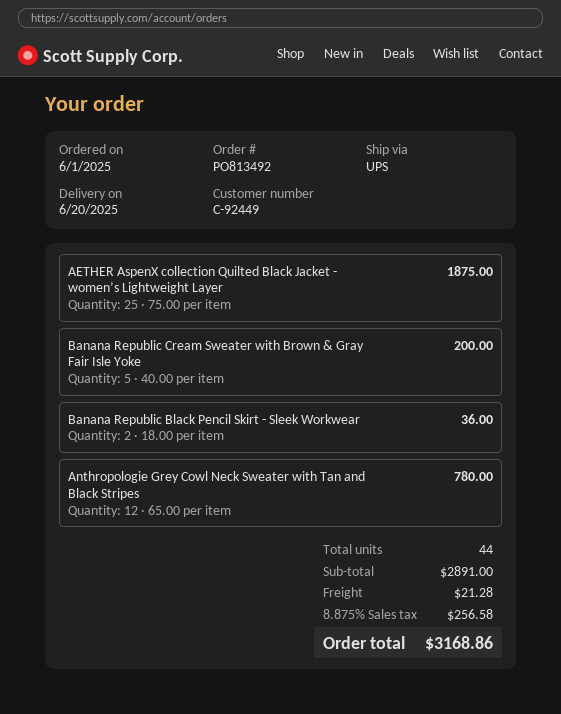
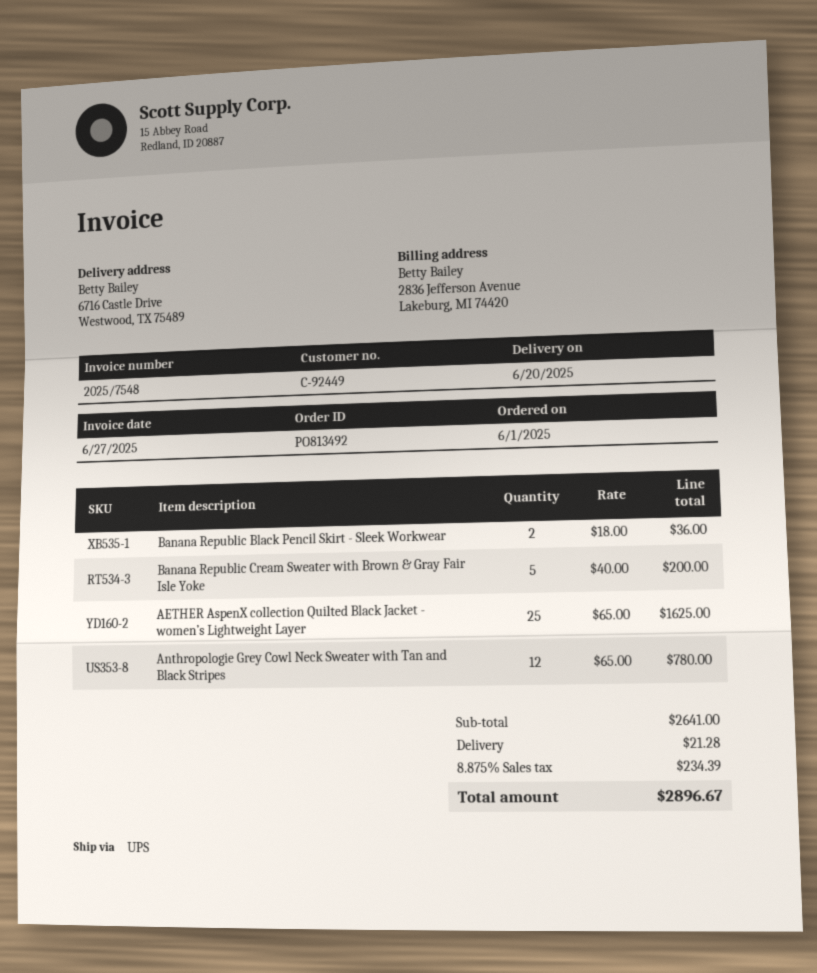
AETHER AspenX collection Quilted Black Jacket - women’s Lightweight Layer: 25 x 75.00 = 1875.00 -> 25 x 65.00 = 1625.00
subtotal: 2891.00 -> 2641.00
tax: 8.875% = 256.58 -> 8.875% = 234.39
total: 3168.86 -> 2896.67

